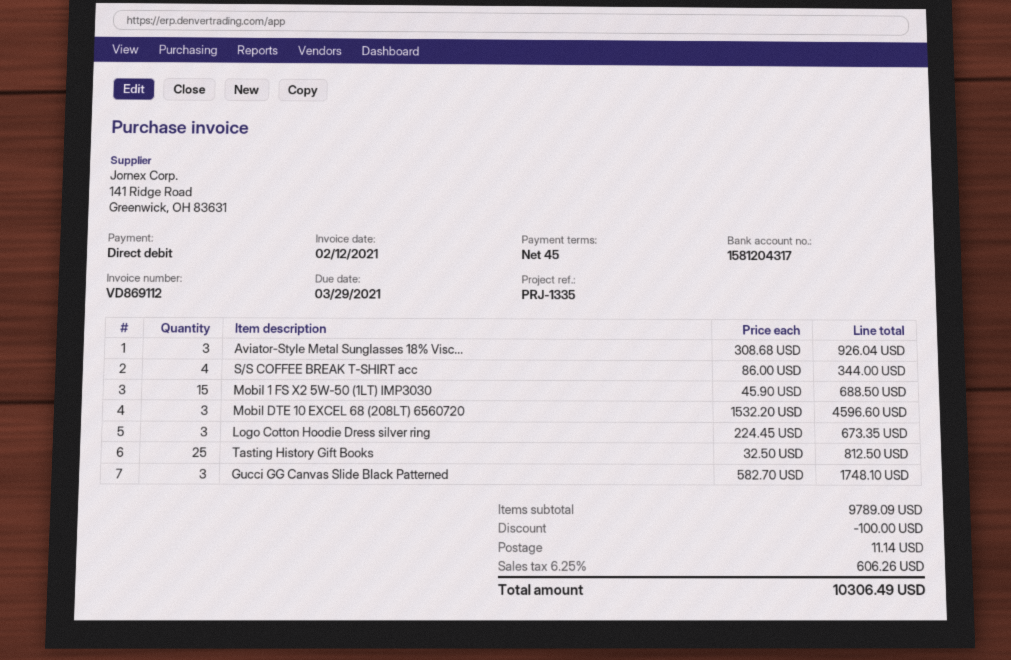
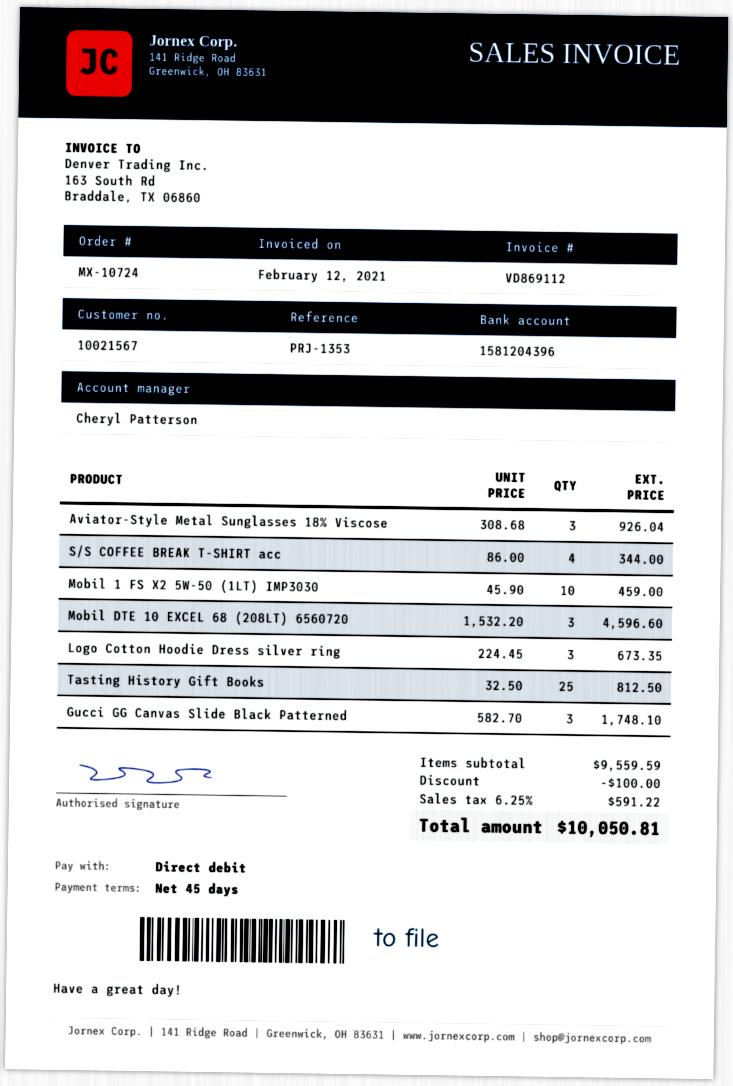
reference: PRJ-1335 -> PRJ-1353
bank account: 1581204317 -> 1581204396
Mobil 1 FS X2 5W-50 (1LT) IMP3030: 15 x 45.90 = 688.50 -> 10 x 45.90 = 459.00
subtotal: 9789.09 -> 9559.59
shipping: 11.14 -> none
tax: 6.25% = 606.26 -> 6.25% = 591.22
total: 10306.49 -> 10050.81

